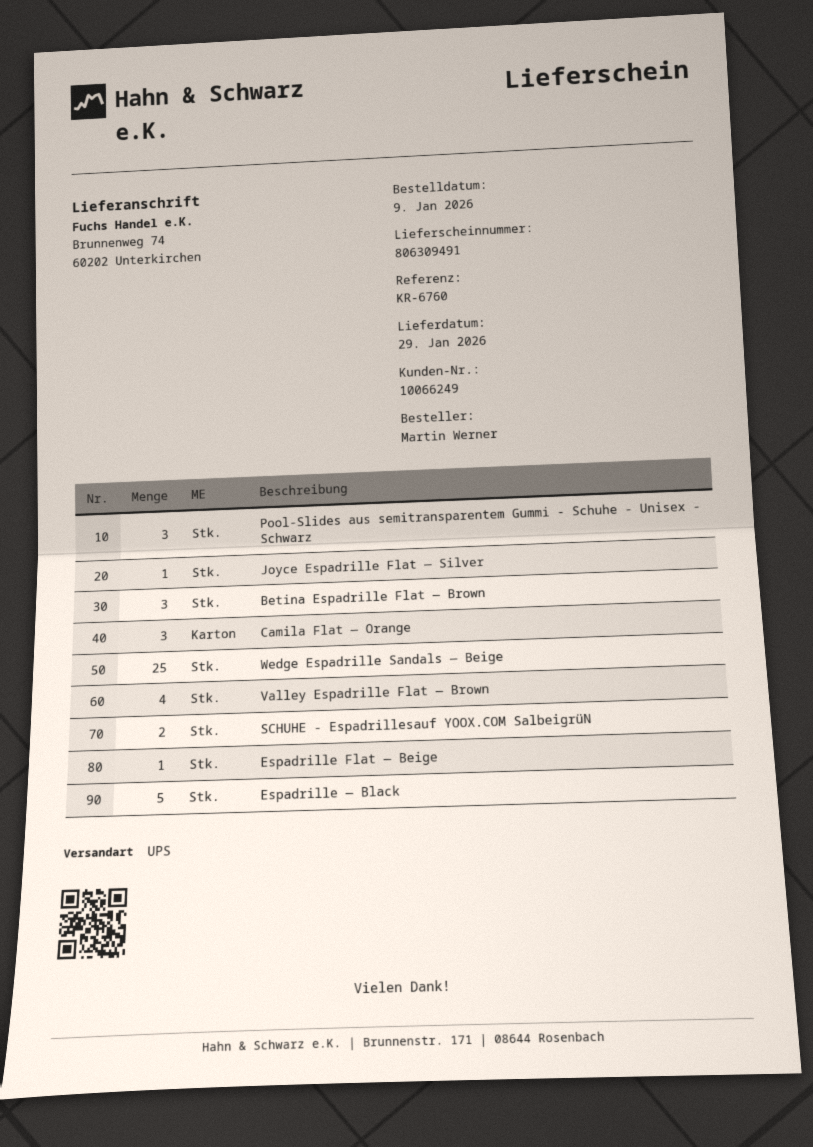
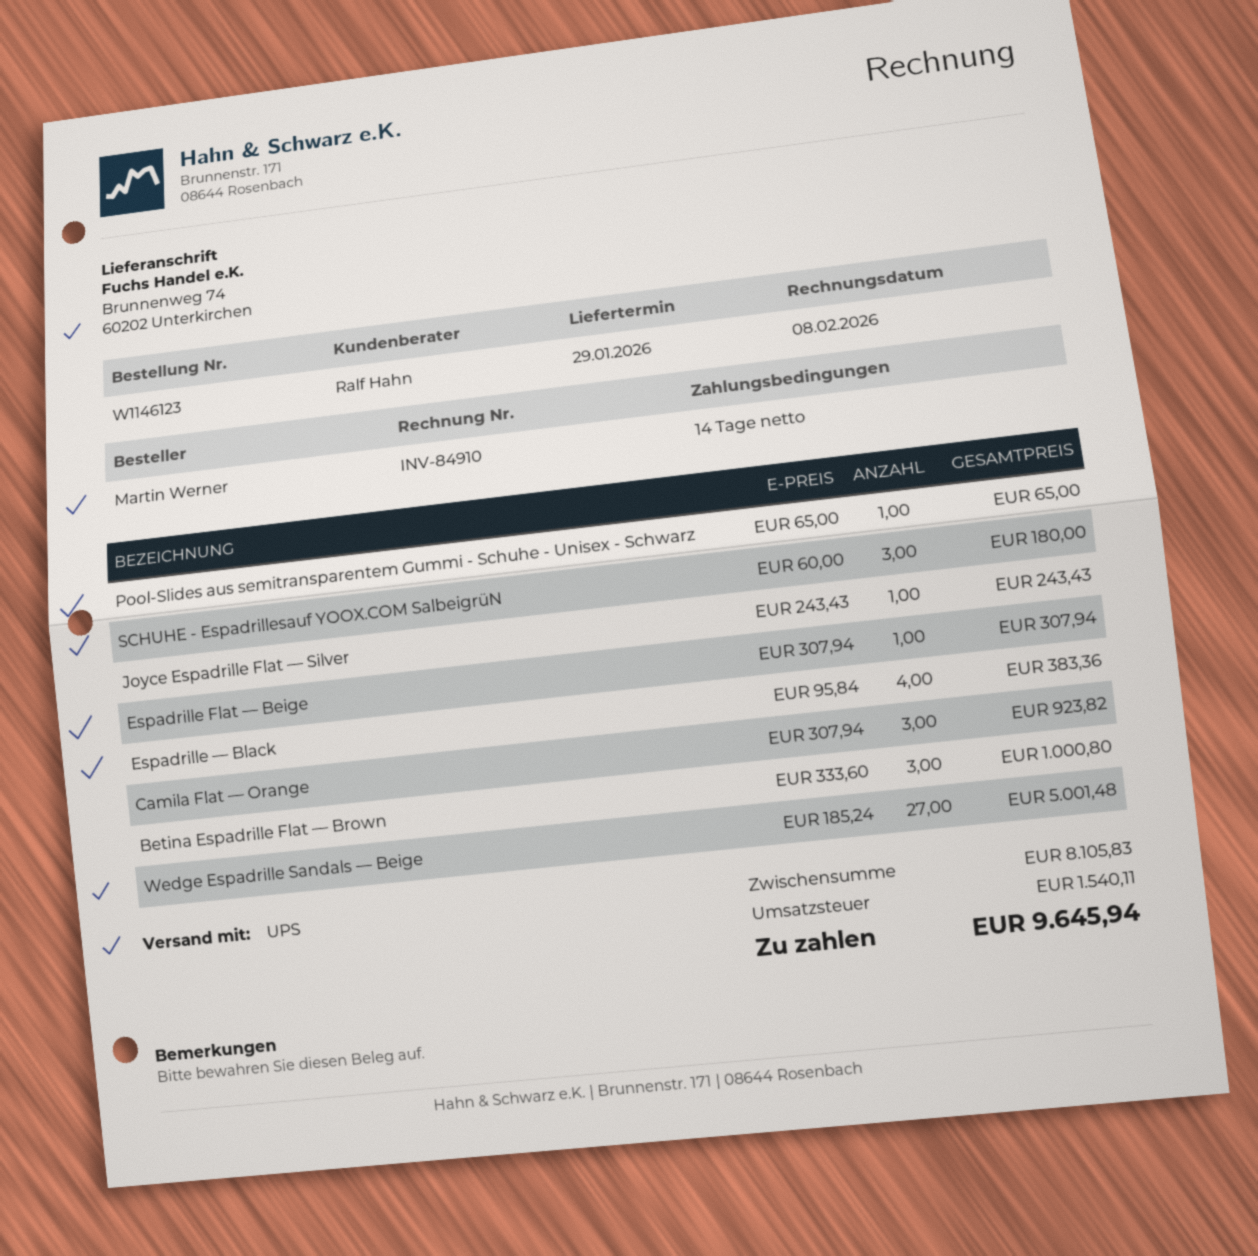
Pool-Slides aus semitransparentem Gummi - Schuhe - Unisex - Schwarz: 3 -> 1
Wedge Espadrille Sandals — Beige: 25 -> 27
Valley Espadrille Flat — Brown: 4 -> none
SCHUHE - Espadrillesauf YOOX.COM SalbeigrüN: 2 -> 3
Espadrille — Black: 5 -> 4

